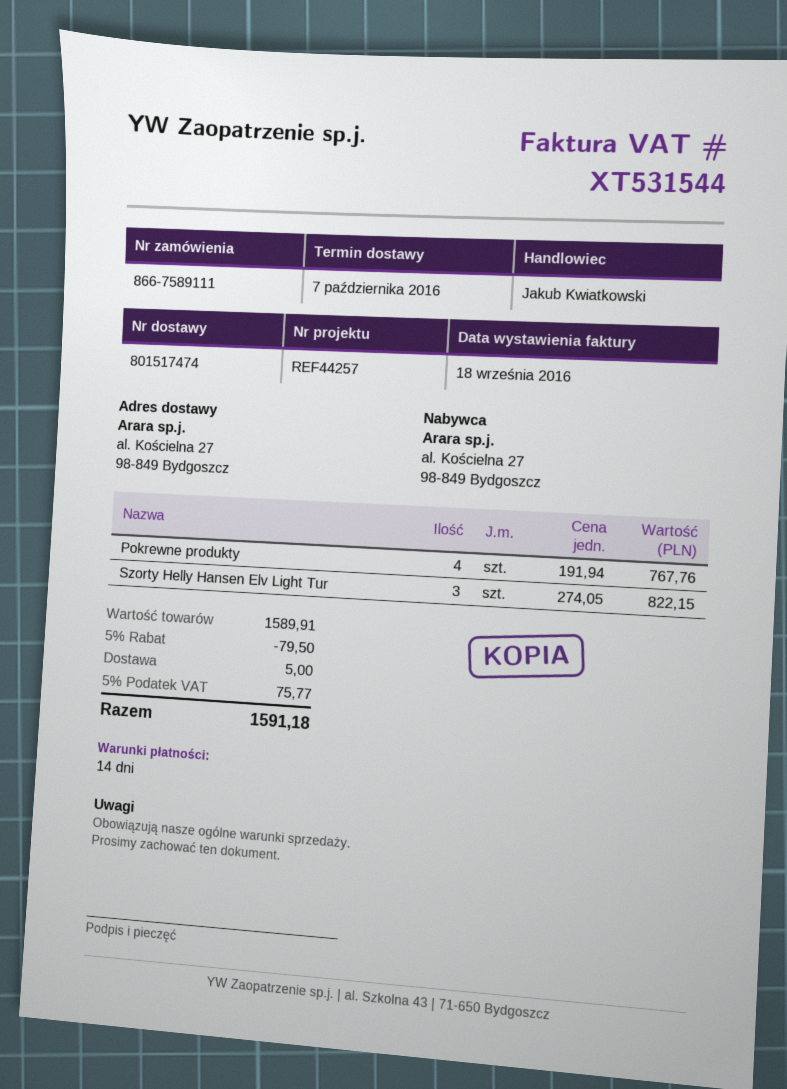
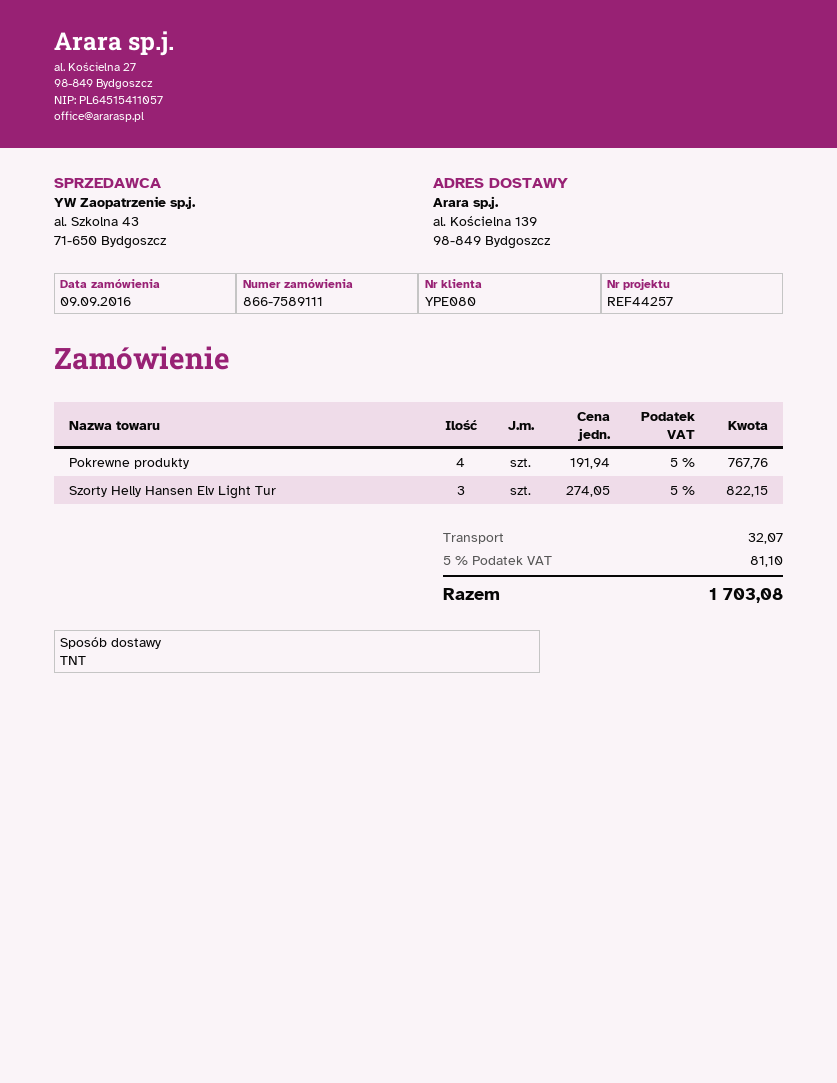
ship to: al. Kościelna 27, 98-849 Bydgoszcz -> al. Kościelna 139, 98-849 Bydgoszcz
discount: 5% = 79.50 -> none
shipping: 5.00 -> 32.07
tax: 5% = 75.77 -> 5% = 81.10
total: 1591.18 -> 1703.08

